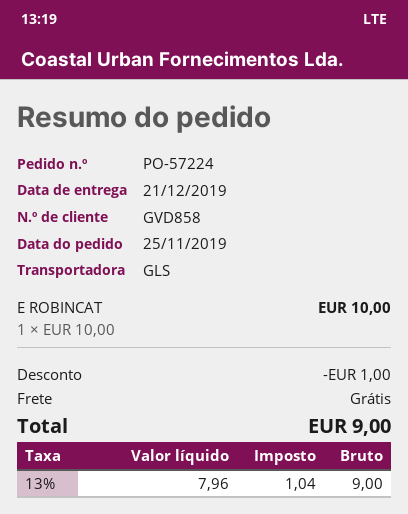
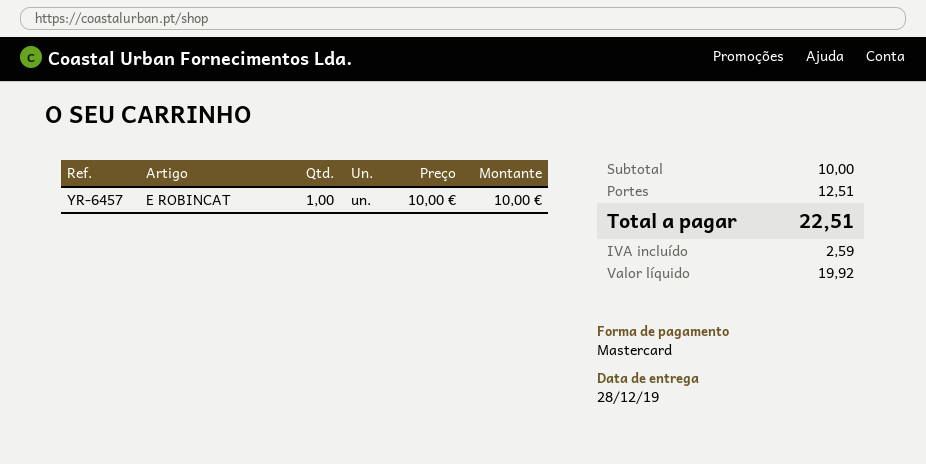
delivery date: 2019-12-21 -> 2019-12-28
discount: 1.00 -> none
shipping: 0.00 -> 12.51
net: 7.96 -> 19.92
tax: 1.04 -> 2.59
total: 9.00 -> 22.51

